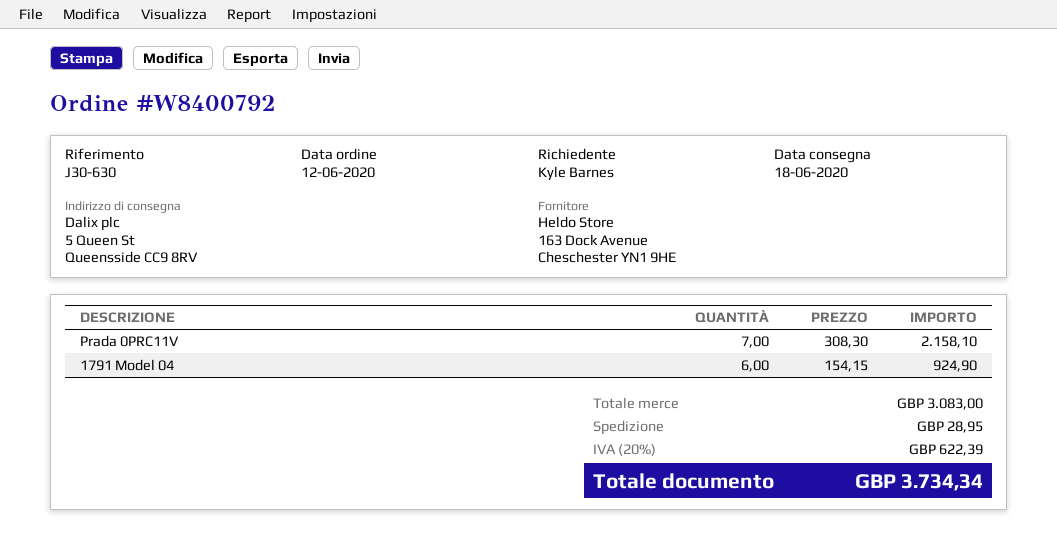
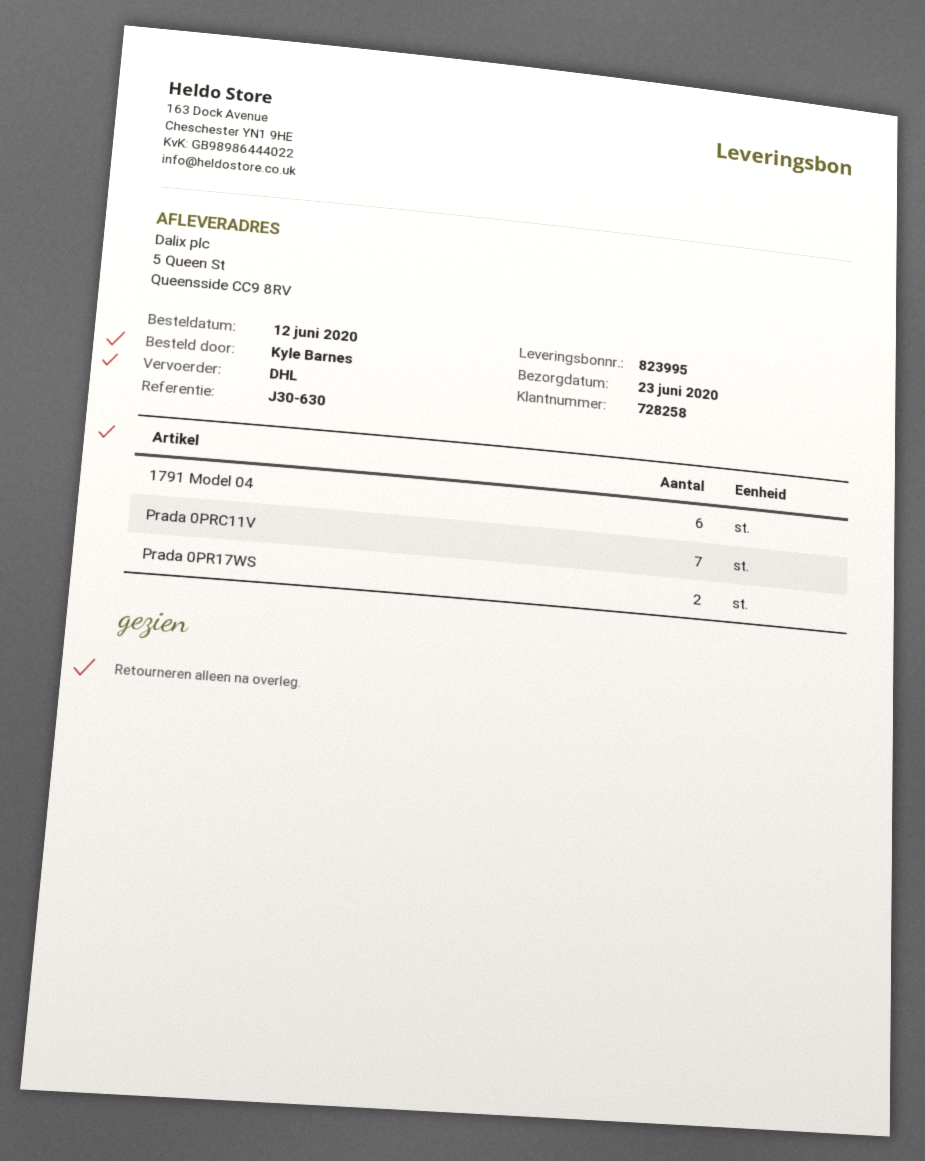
delivery date: 2020-06-18 -> 2020-06-23
Prada 0PR17WS: none -> 2

